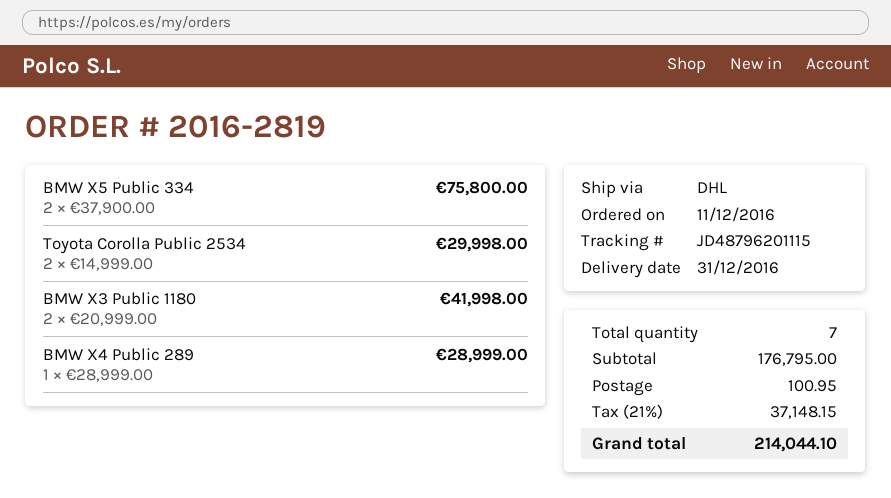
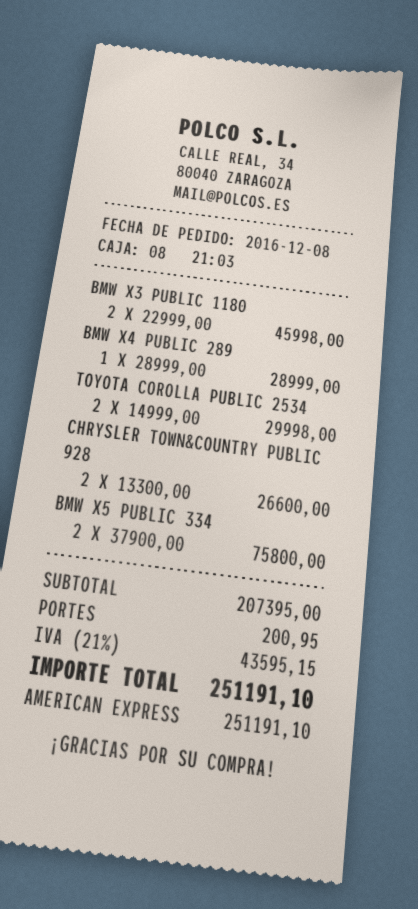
order date: 2016-12-11 -> 2016-12-08
BMW X3 Public 1180: 2 x 20999.00 = 41998.00 -> 2 x 22999.00 = 45998.00
CHRYSLER TOWN&COUNTRY PUBLIC 928: none -> 2 x 13300.00 = 26600.00
subtotal: 176795.00 -> 207395.00
shipping: 100.95 -> 200.95
tax: 21% = 37148.15 -> 21% = 43595.15
total: 214044.10 -> 251191.10

